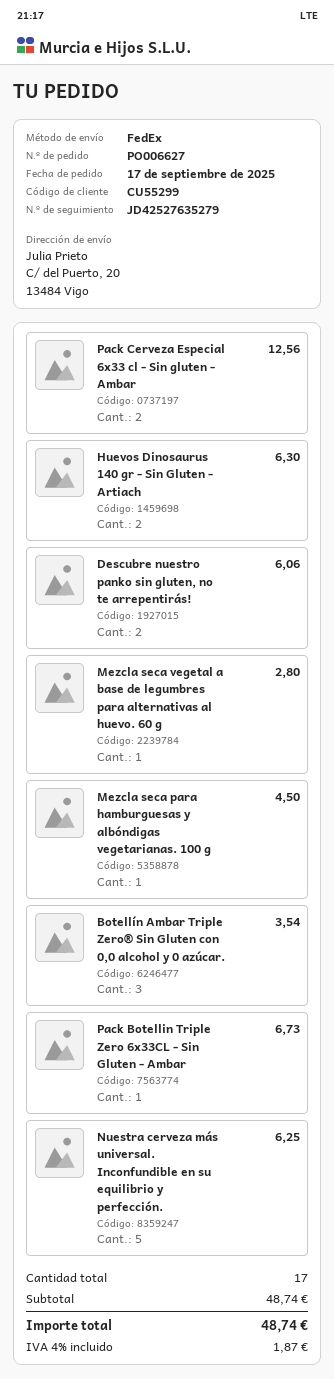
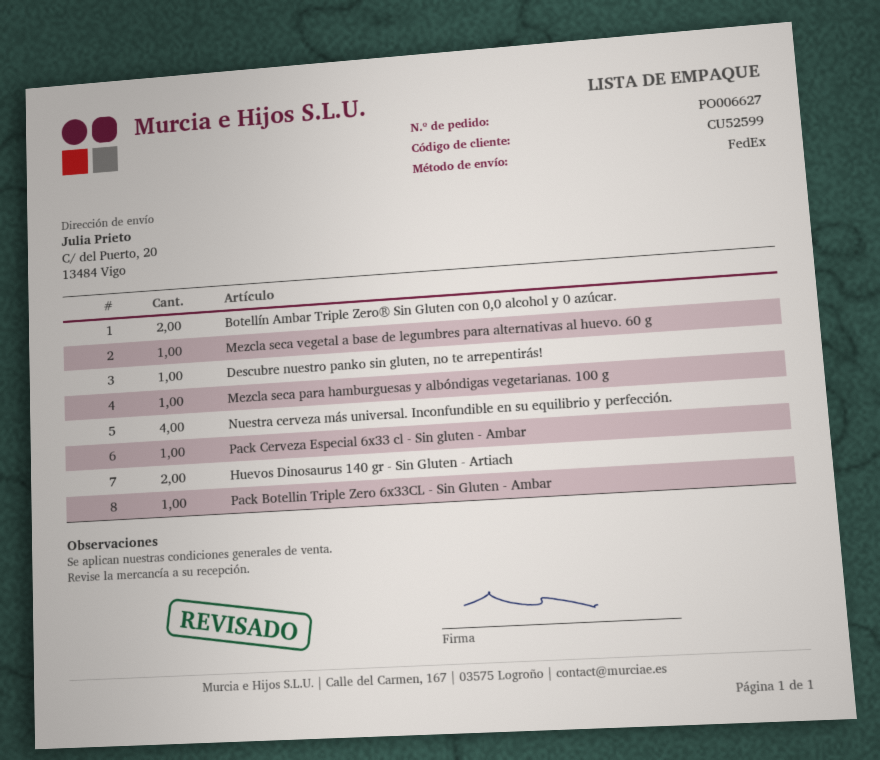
customer number: CU55299 -> CU52599
Pack Cerveza Especial 6x33 cl - Sin gluten - Ambar: 2 -> 1
Descubre nuestro panko sin gluten, no te arrepentirás!: 2 -> 1
Botellín Ambar Triple Zero® Sin Gluten con 0,0 alcohol y 0 azúcar.: 3 -> 2
Nuestra cerveza más universal. Inconfundible en su equilibrio y perfección.: 5 -> 4

